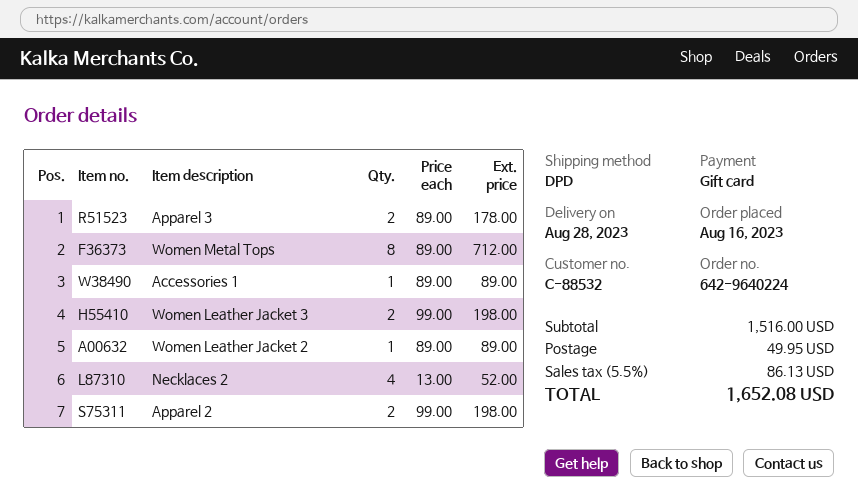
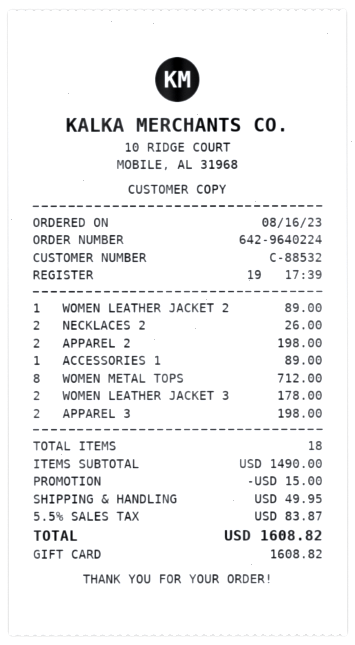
Apparel 3: 2 for 178.00 -> 2 for 198.00
Women Leather Jacket 3: 2 for 198.00 -> 2 for 178.00
Necklaces 2: 4 for 52.00 -> 2 for 26.00
subtotal: 1516.00 -> 1490.00
discount: none -> 15.00
tax: 5.5% = 86.13 -> 5.5% = 83.87
total: 1652.08 -> 1608.82

